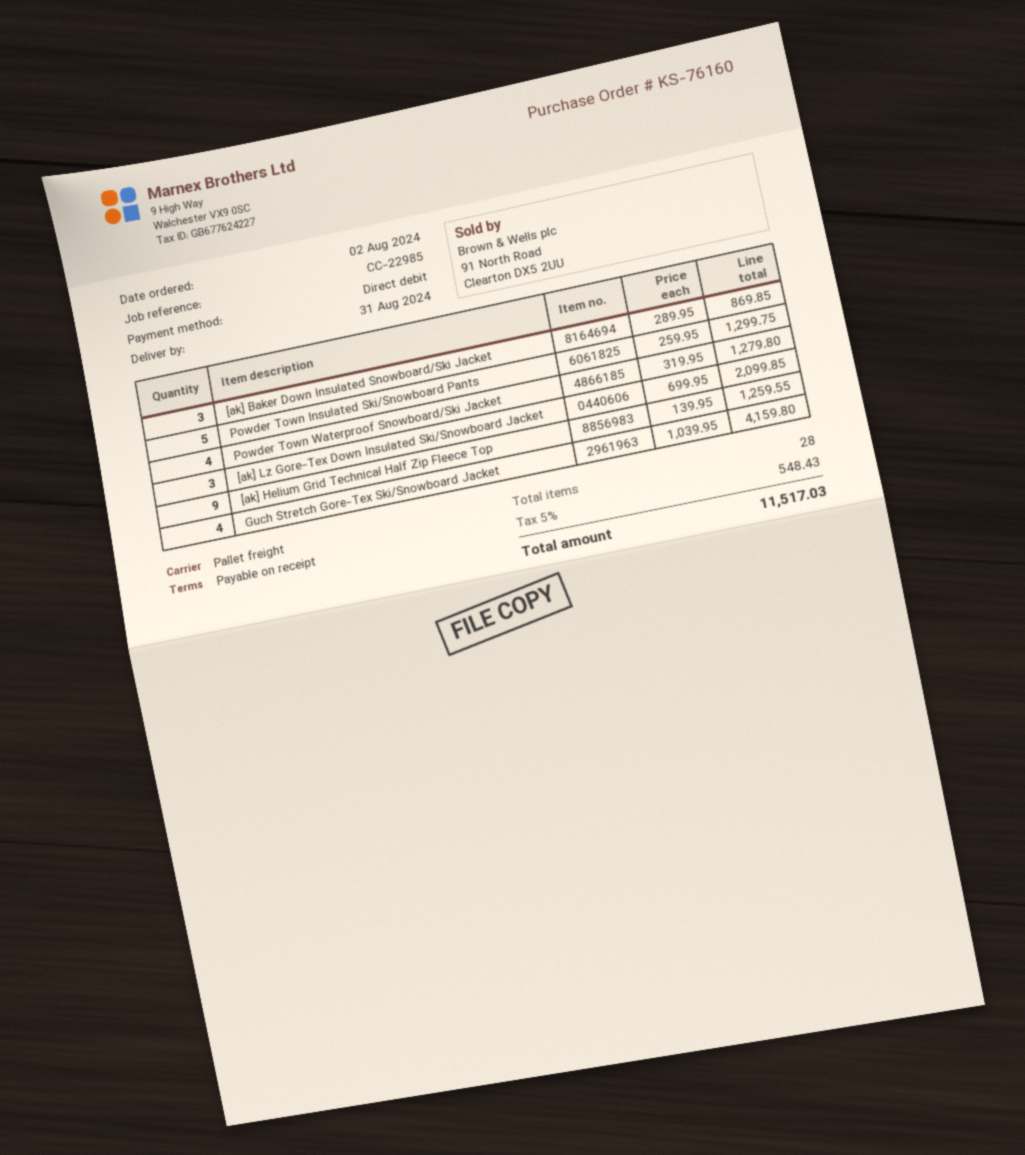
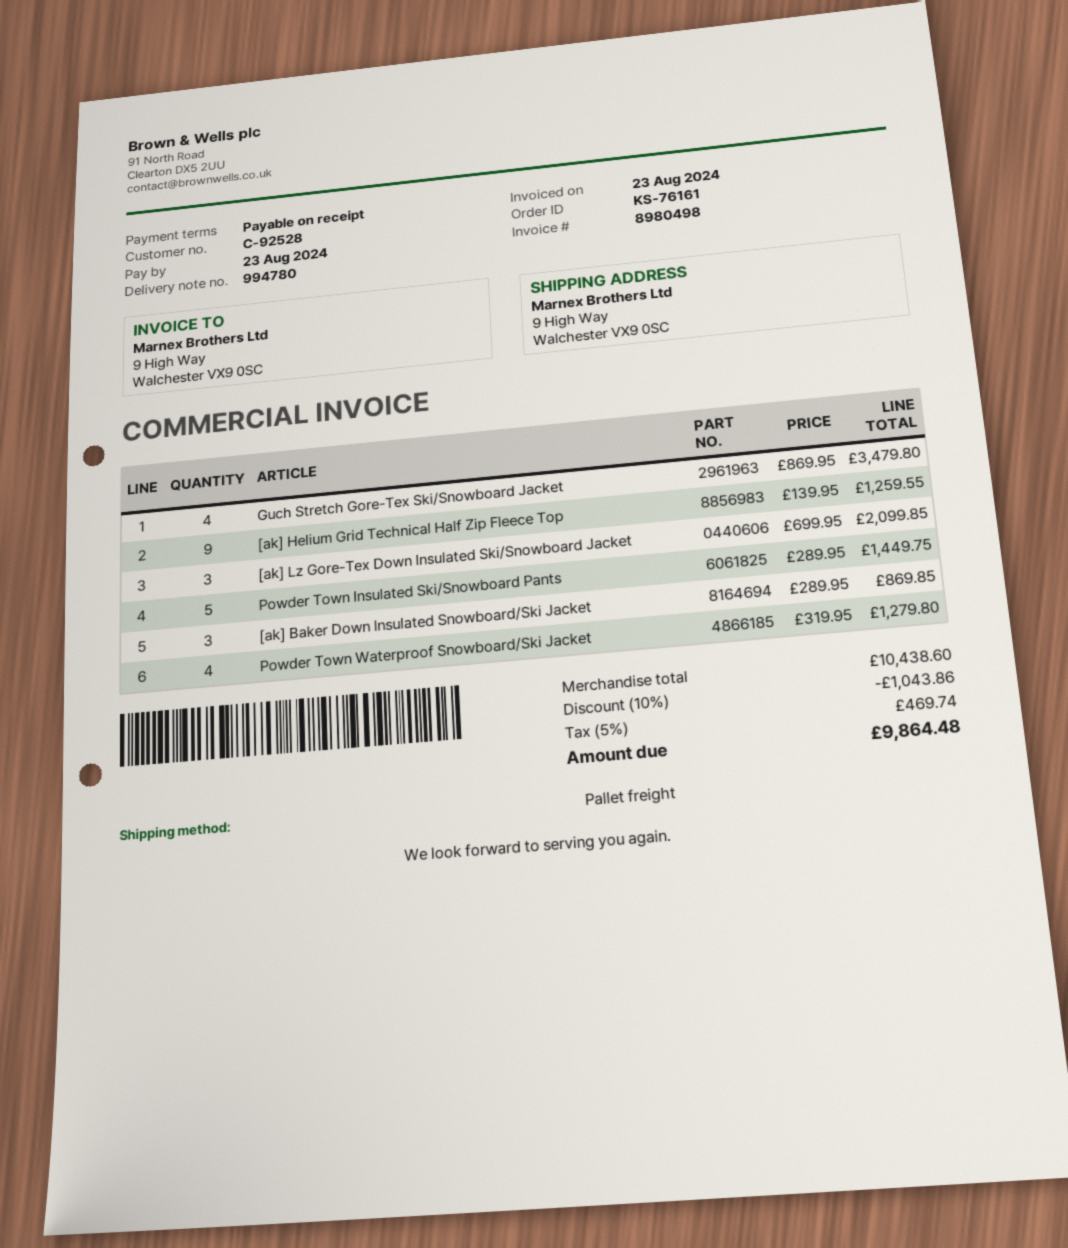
order number: KS-76160 -> KS-76161
Powder Town Insulated Ski/Snowboard Pants: 5 x 259.95 = 1299.75 -> 5 x 289.95 = 1449.75
Guch Stretch Gore-Tex Ski/Snowboard Jacket: 4 x 1039.95 = 4159.80 -> 4 x 869.95 = 3479.80
discount: none -> 10% = 1043.86
tax: 5% = 548.43 -> 5% = 469.74
total: 11517.03 -> 9864.48

